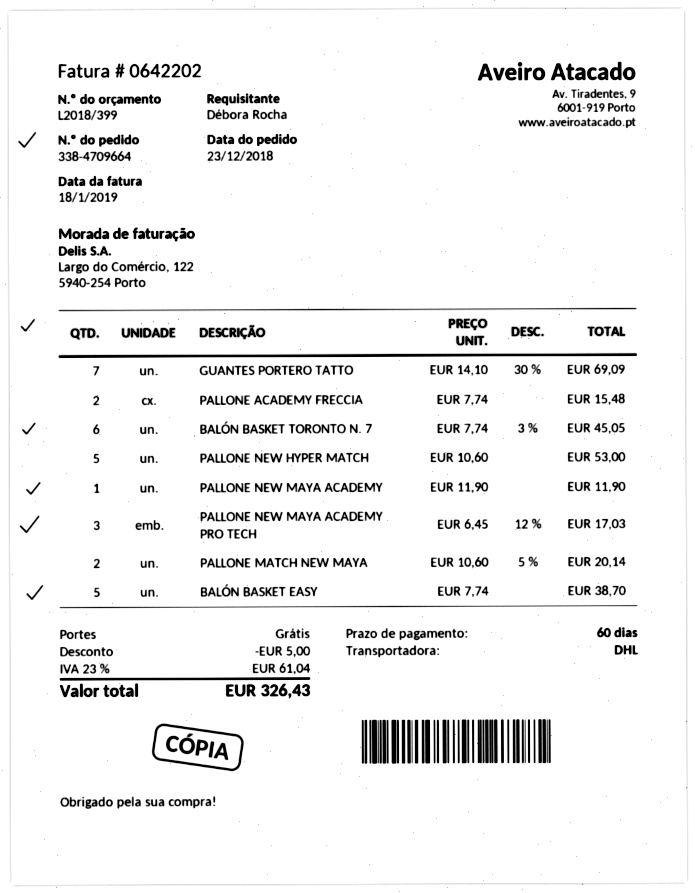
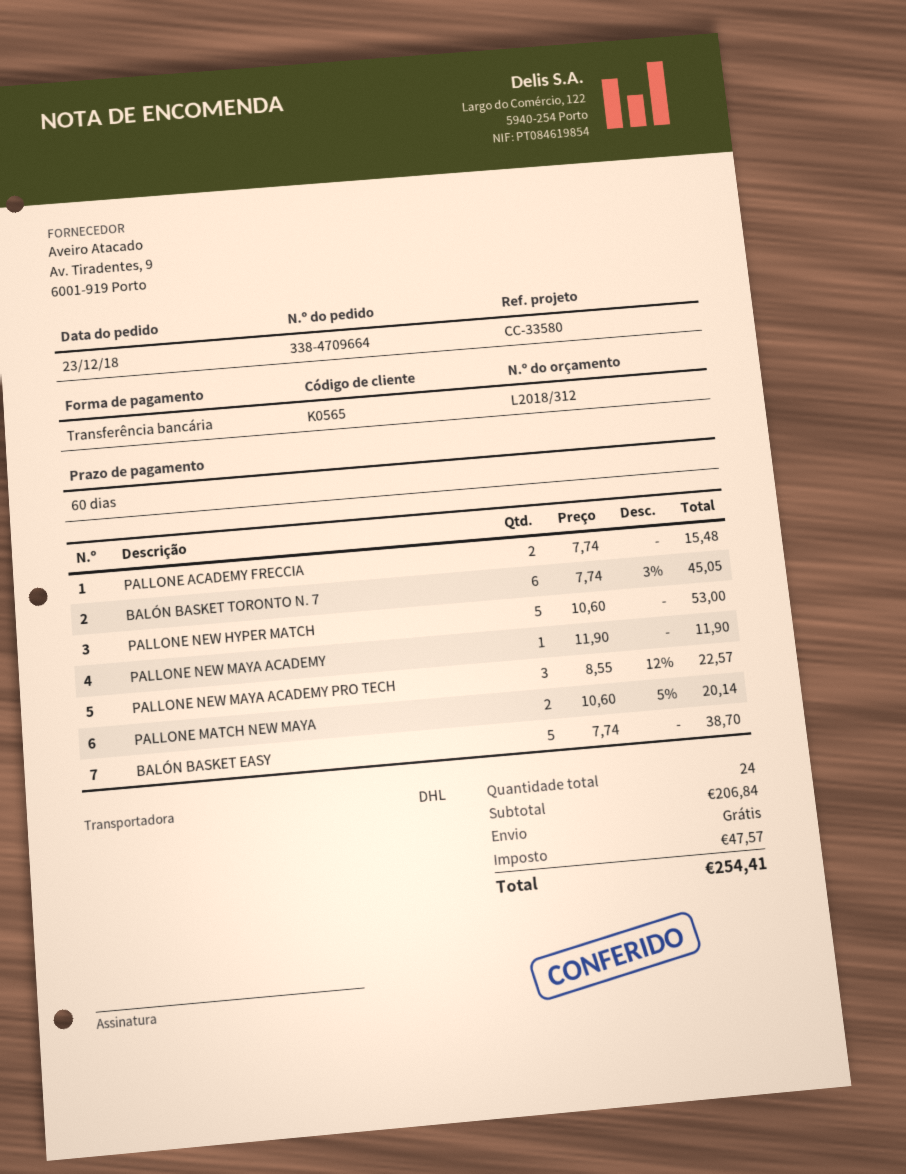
quote number: L2018/399 -> L2018/312
GUANTES PORTERO TATTO: 7 x 14.10 - 30% = 69.09 -> none
PALLONE NEW MAYA ACADEMY PRO TECH: 3 x 6.45 - 12% = 17.03 -> 3 x 8.55 - 12% = 22.57
discount: 5.00 -> none
tax: 61.04 -> 47.57
total: 326.43 -> 254.41

